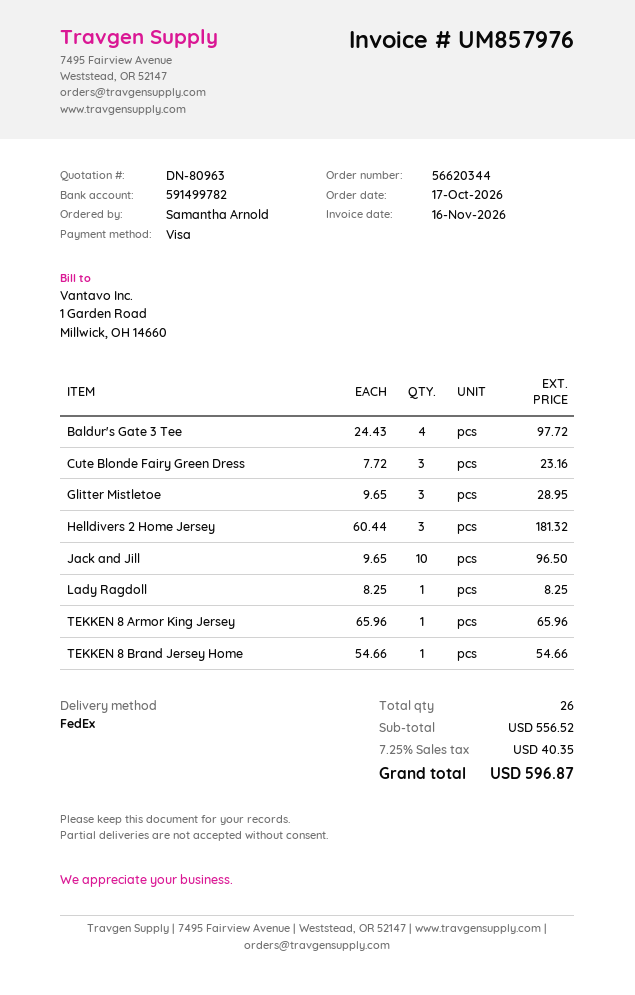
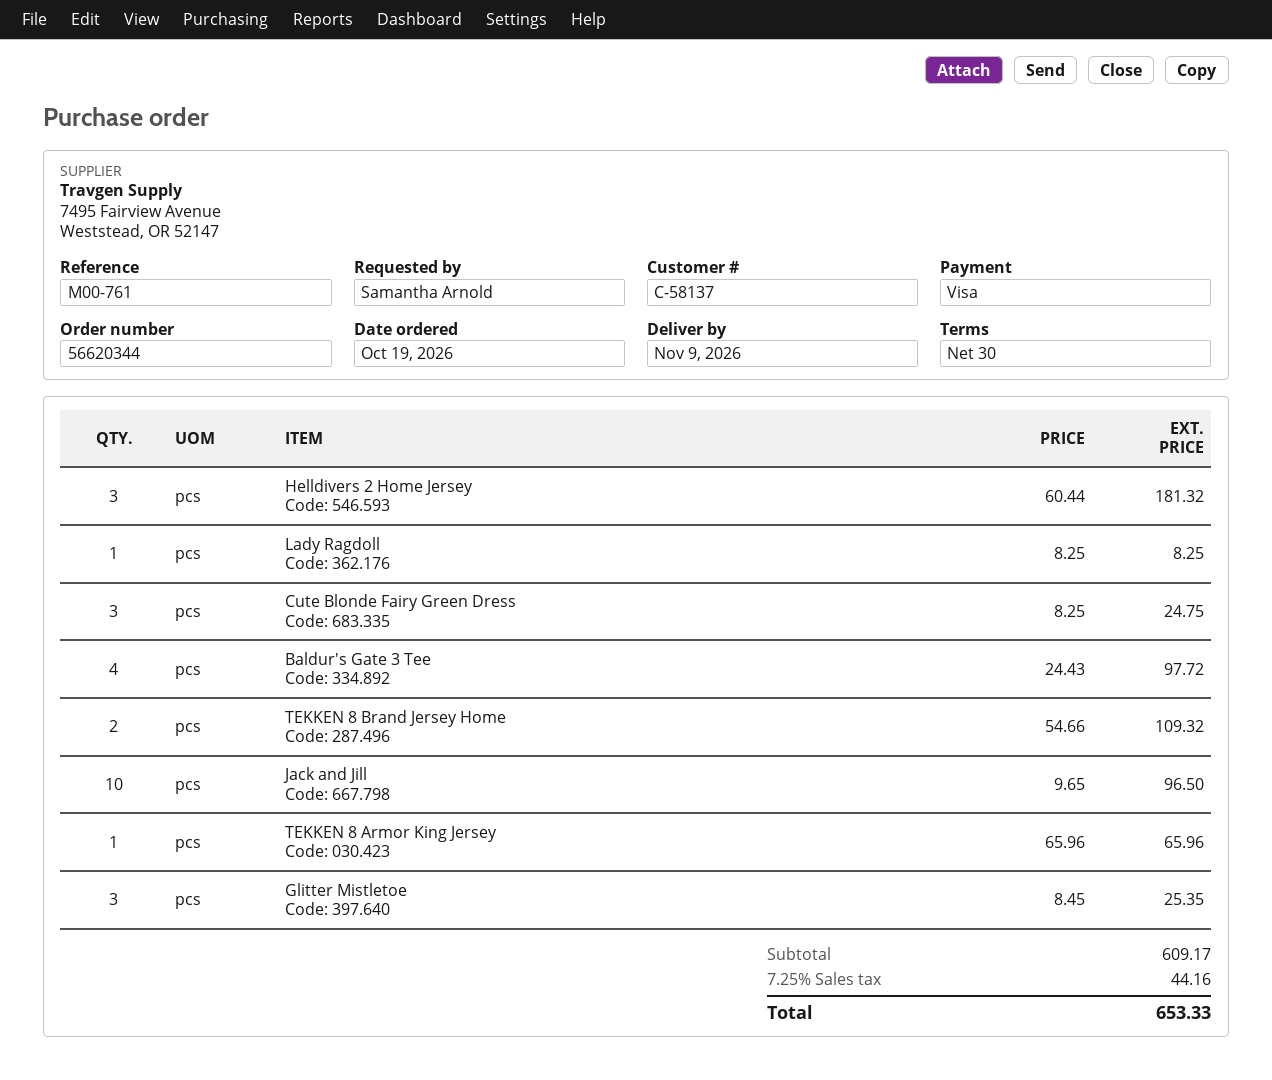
order date: 2026-10-17 -> 2026-10-19
Cute Blonde Fairy Green Dress: 3 x 7.72 = 23.16 -> 3 x 8.25 = 24.75
Glitter Mistletoe: 3 x 9.65 = 28.95 -> 3 x 8.45 = 25.35
TEKKEN 8 Brand Jersey Home: 1 x 54.66 = 54.66 -> 2 x 54.66 = 109.32
subtotal: 556.52 -> 609.17
tax: 7.25% = 40.35 -> 7.25% = 44.16
total: 596.87 -> 653.33

